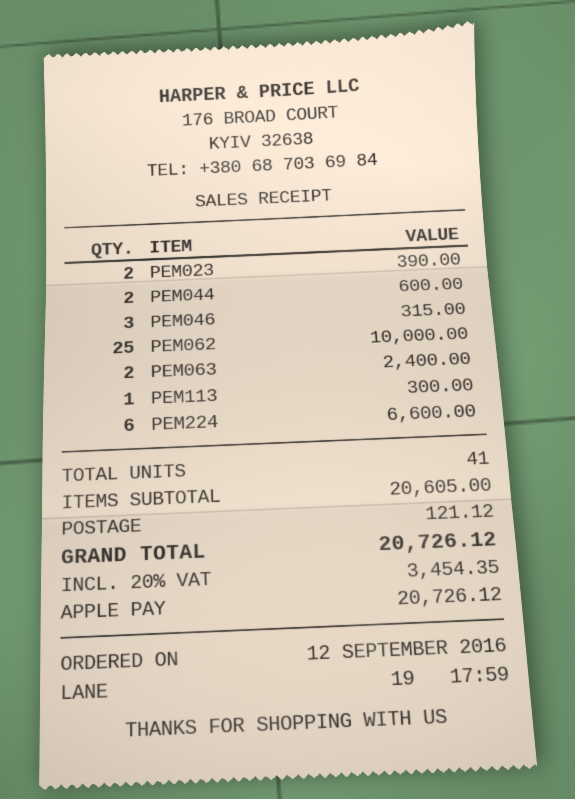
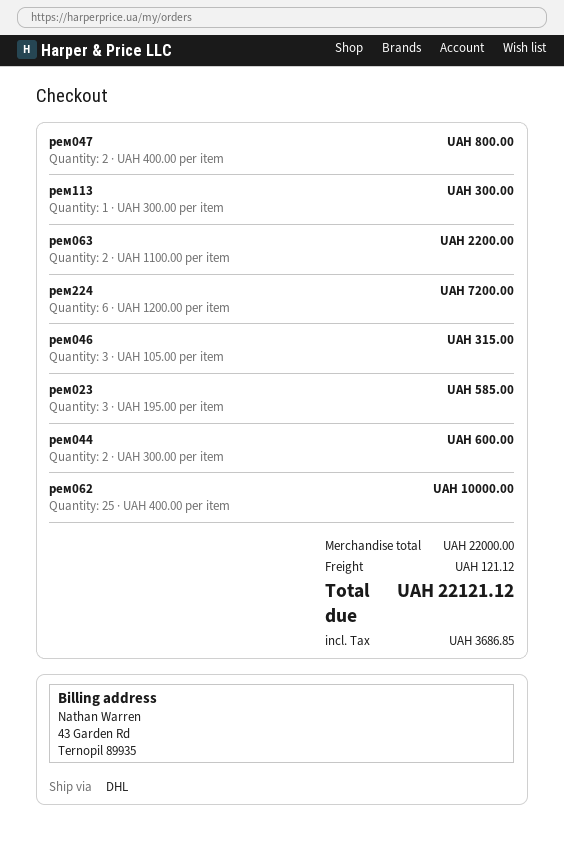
РЕМ023: 2 for 390.00 -> 3 for 585.00
РЕМ063: 2 for 2400.00 -> 2 for 2200.00
РЕМ224: 6 for 6600.00 -> 6 for 7200.00
рем047: none -> 2 for 800.00
subtotal: 20605.00 -> 22000.00
tax: 3454.35 -> 3686.85
total: 20726.12 -> 22121.12

